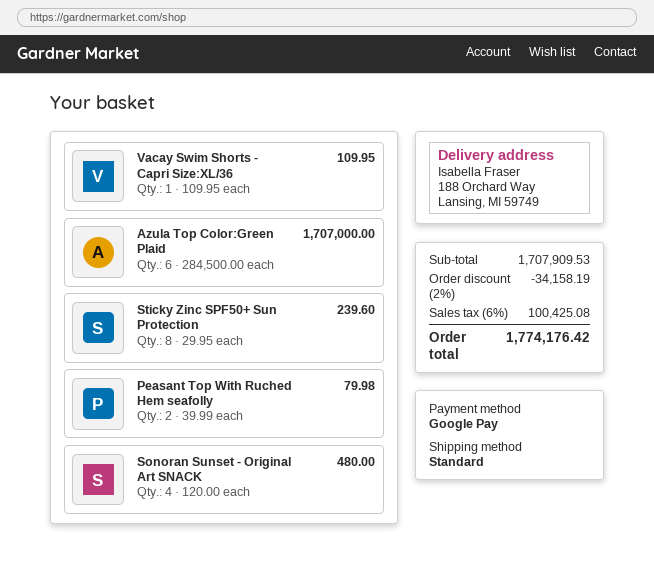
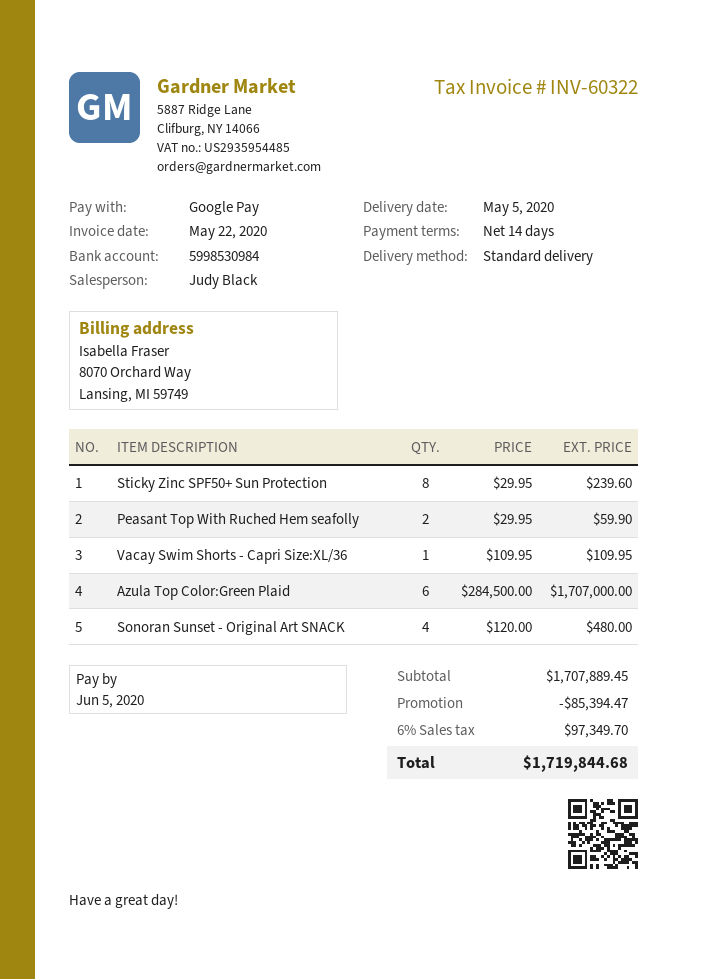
Peasant Top With Ruched Hem seafolly: 2 x 39.99 = 79.98 -> 2 x 29.95 = 59.90
subtotal: 1707909.53 -> 1707889.45
discount: 34158.19 -> 85394.47
tax: 6% = 100425.08 -> 6% = 97349.70
total: 1774176.42 -> 1719844.68

